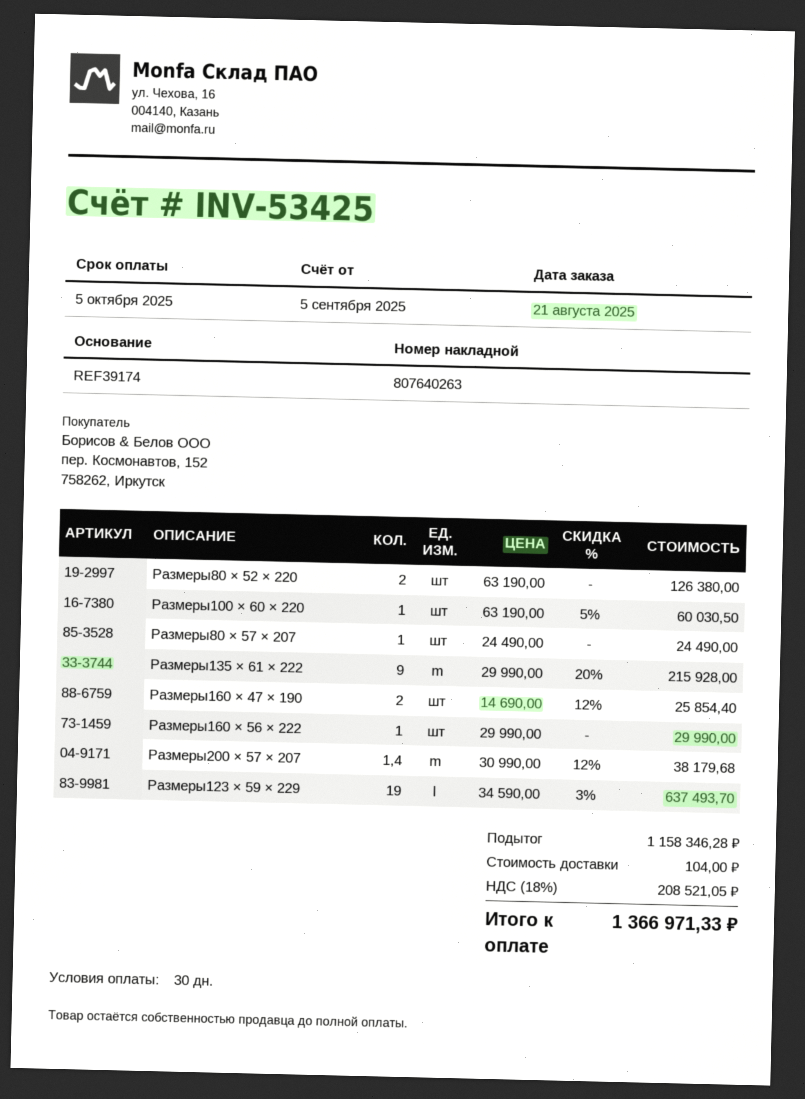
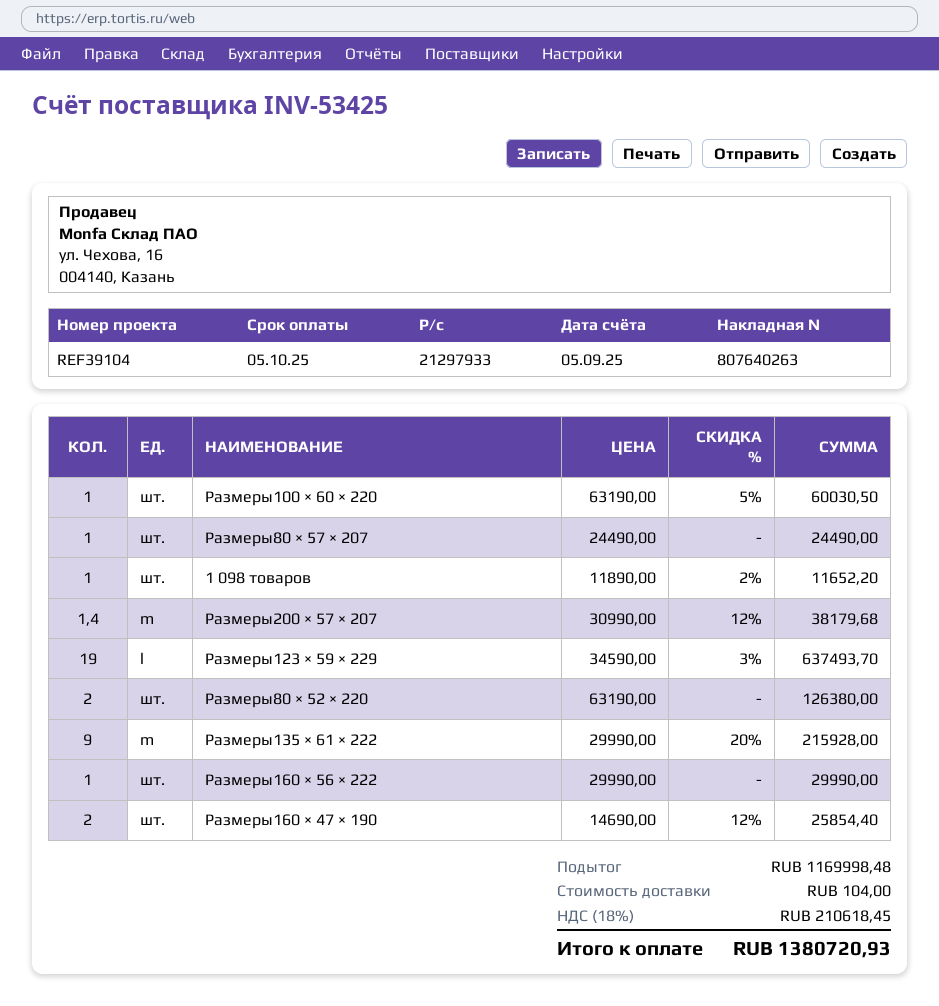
reference: REF39174 -> REF39104
1 098 товаров: none -> 1 x 11890.00 - 2% = 11652.20
subtotal: 1158346.28 -> 1169998.48
tax: 18% = 208521.05 -> 18% = 210618.45
total: 1366971.33 -> 1380720.93

